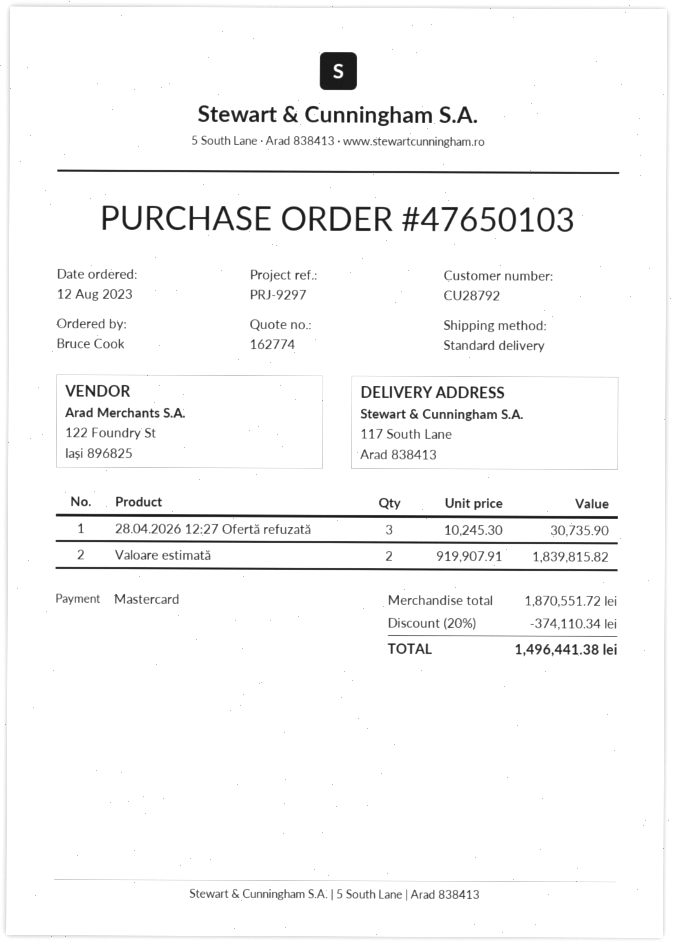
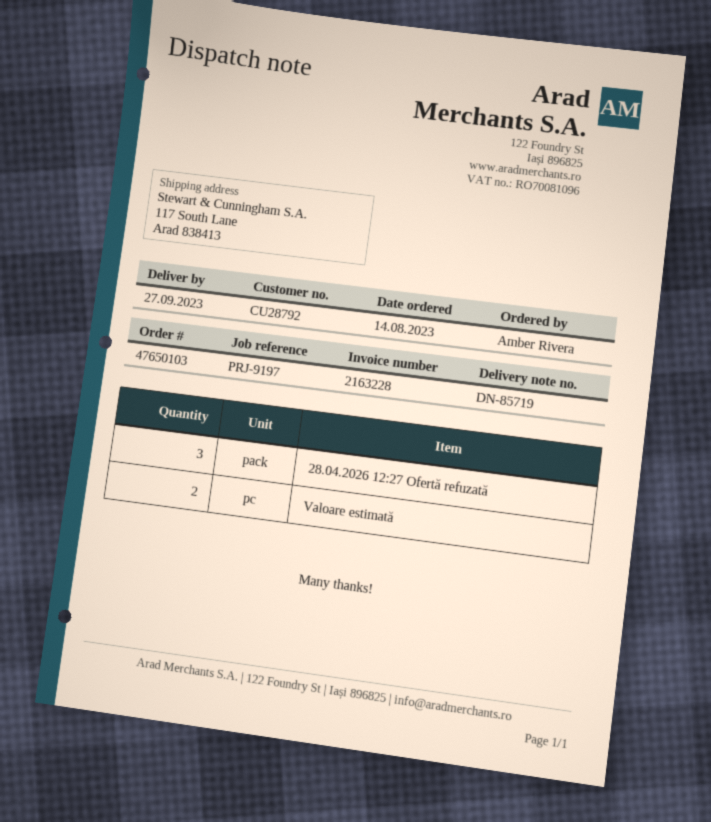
order date: 2023-08-12 -> 2023-08-14
reference: PRJ-9297 -> PRJ-9197
ordered by: Bruce Cook -> Amber Rivera

